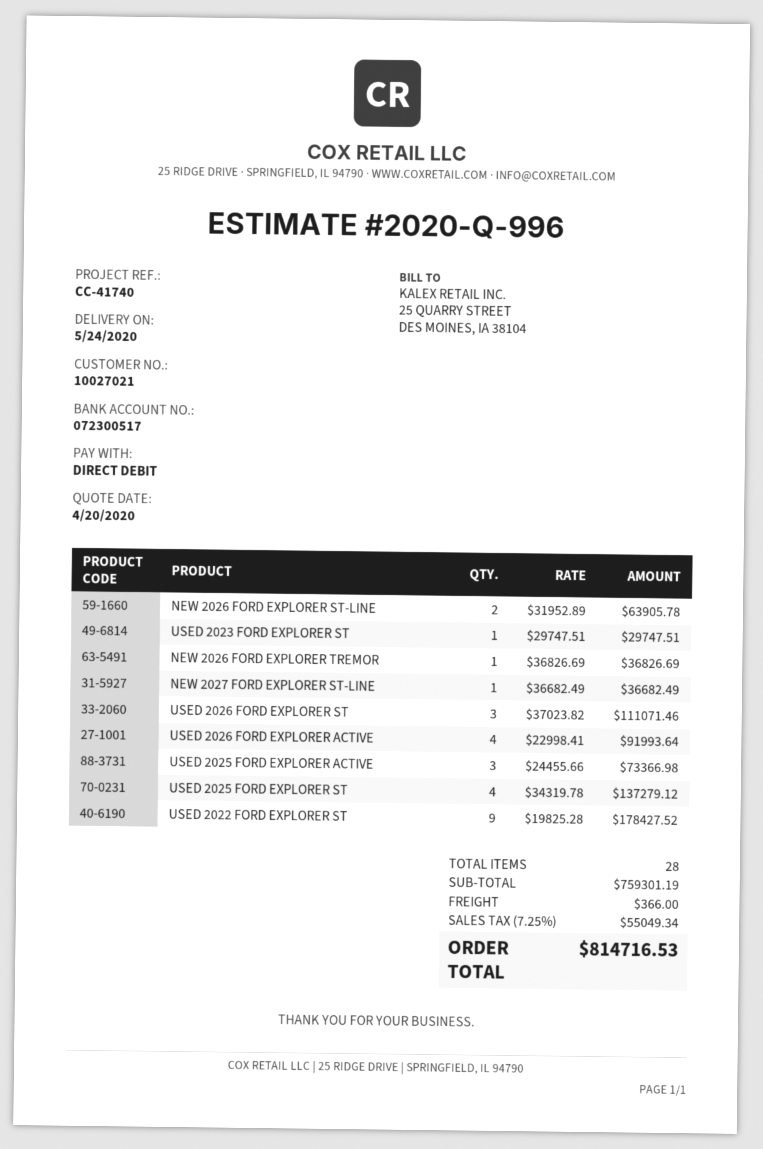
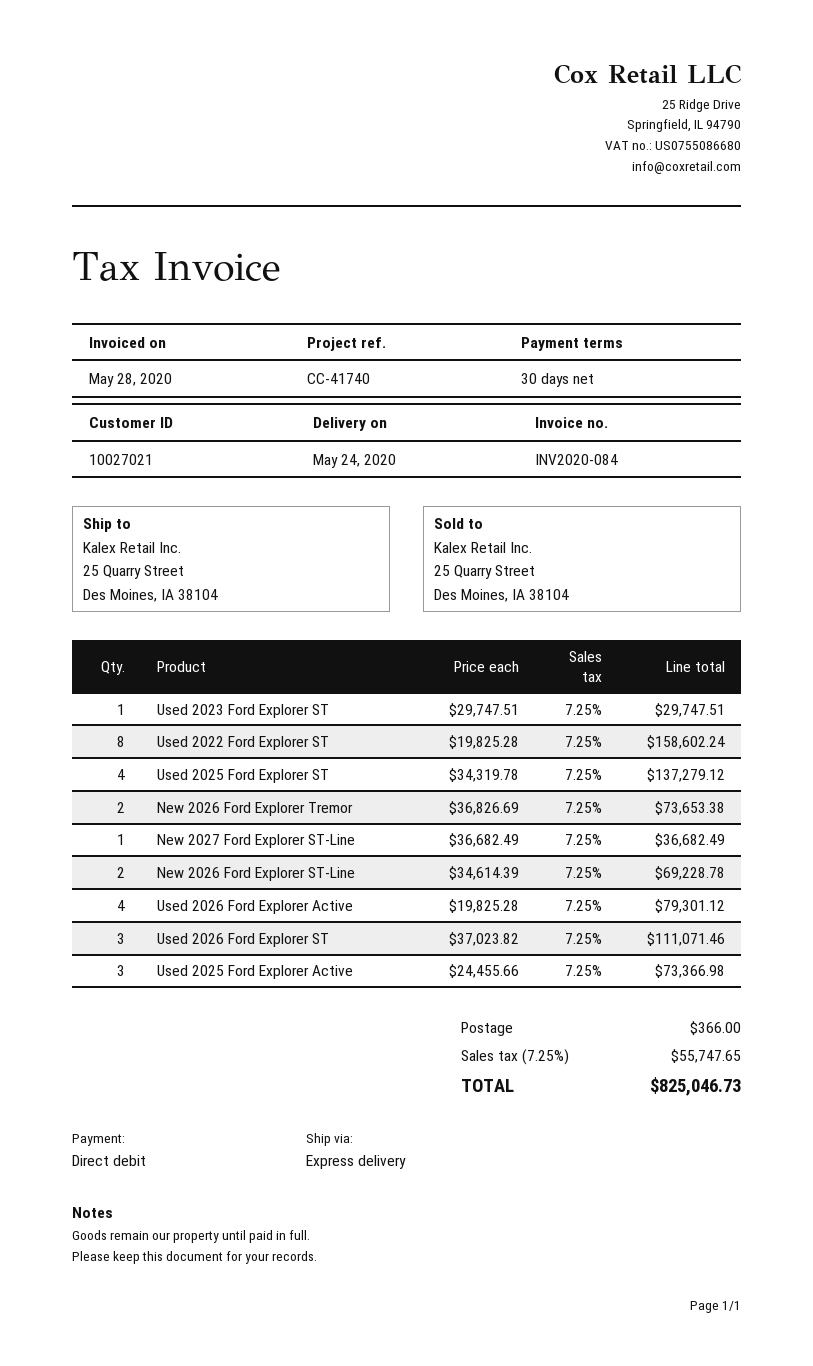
NEW 2026 FORD EXPLORER ST-LINE: 2 x 31952.89 = 63905.78 -> 2 x 34614.39 = 69228.78
NEW 2026 FORD EXPLORER TREMOR: 1 x 36826.69 = 36826.69 -> 2 x 36826.69 = 73653.38
USED 2026 FORD EXPLORER ACTIVE: 4 x 22998.41 = 91993.64 -> 4 x 19825.28 = 79301.12
USED 2022 FORD EXPLORER ST: 9 x 19825.28 = 178427.52 -> 8 x 19825.28 = 158602.24
tax: 7.25% = 55049.34 -> 7.25% = 55747.65
total: 814716.53 -> 825046.73

